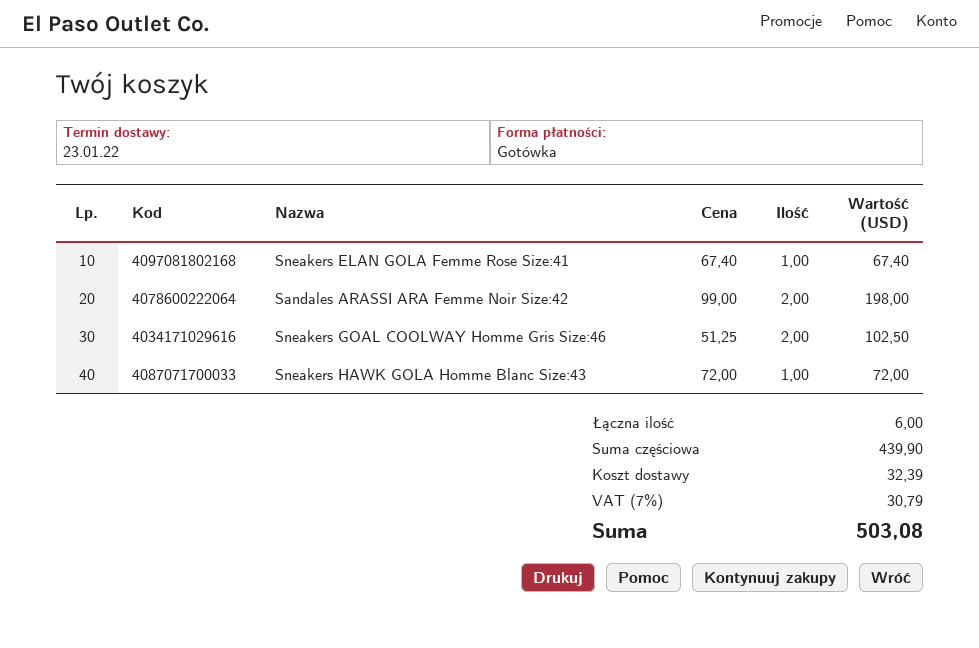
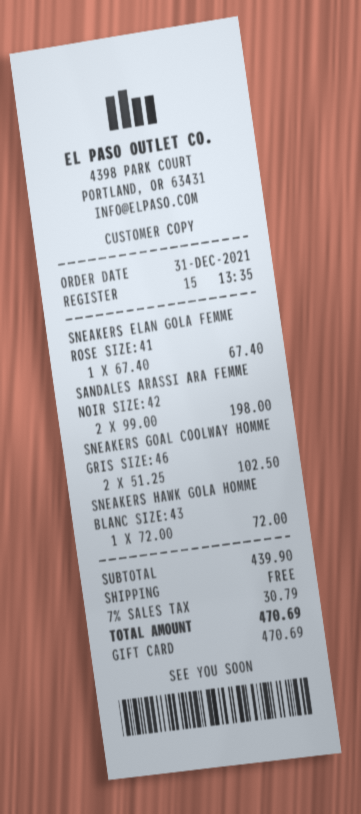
payment method: cash -> gift card
shipping: 32.39 -> 0.00
total: 503.08 -> 470.69

